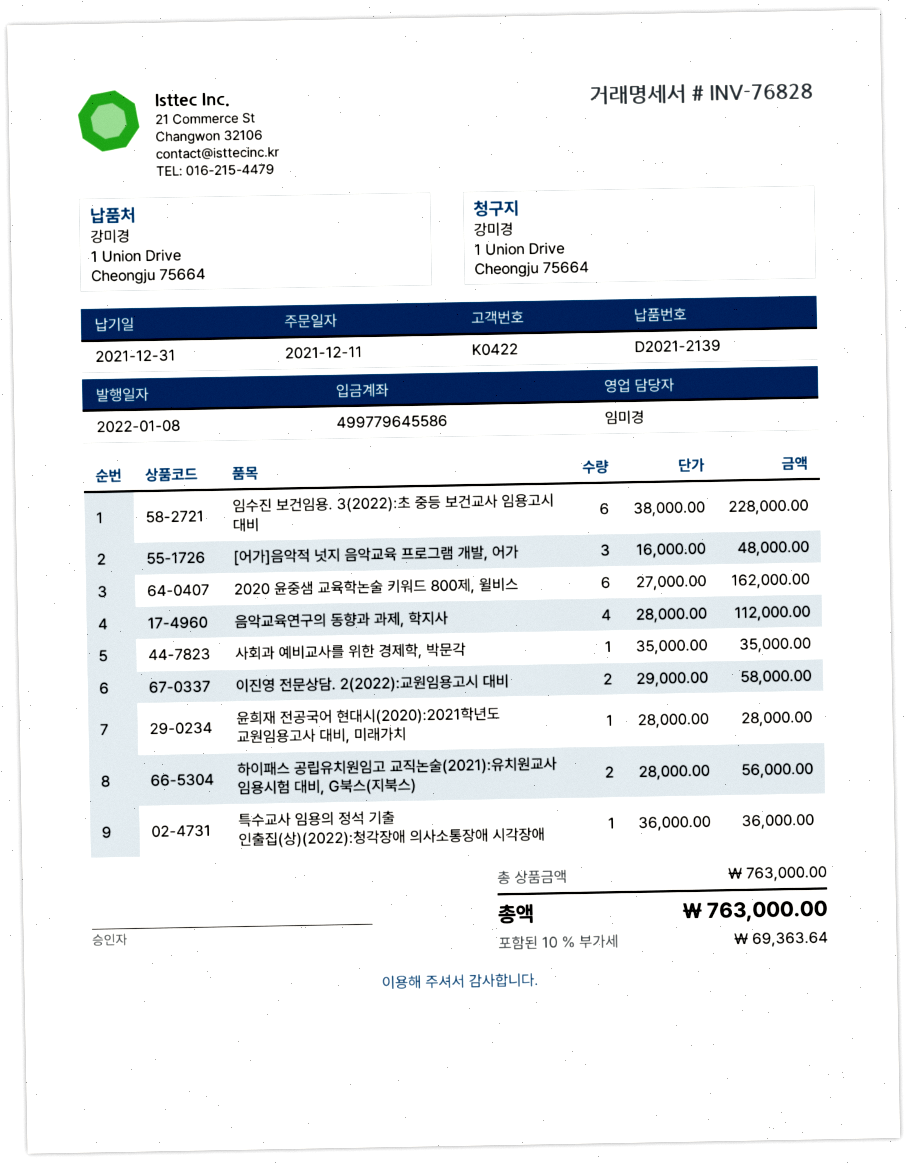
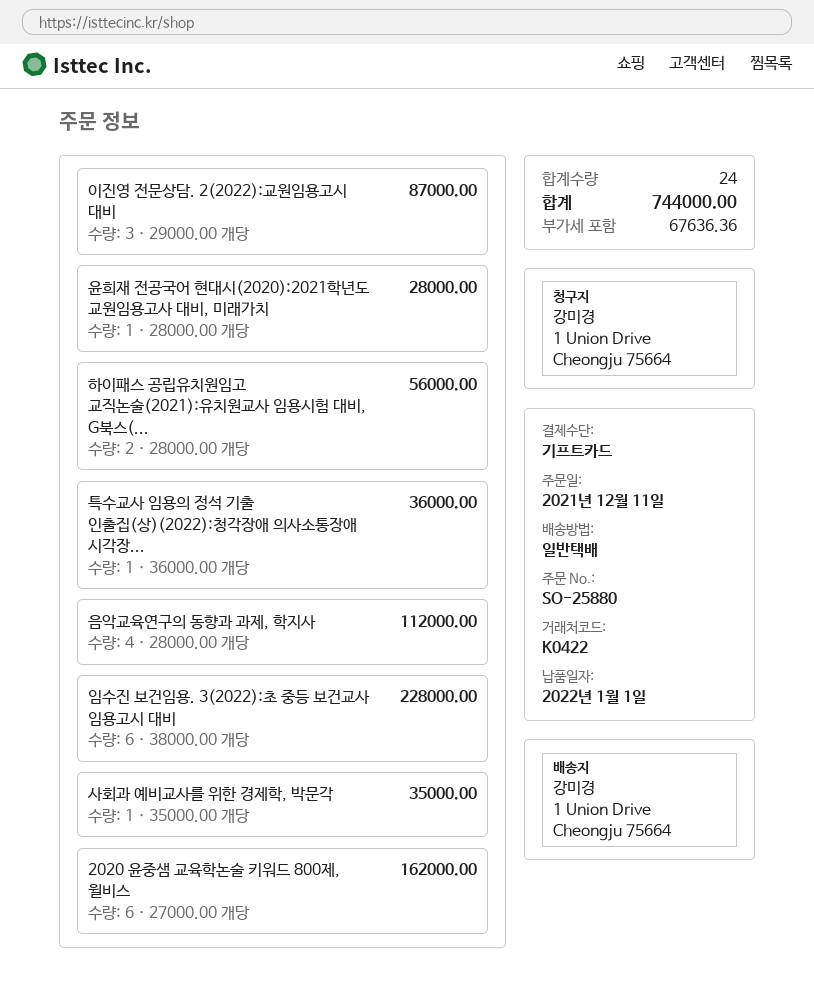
delivery date: 2021-12-31 -> 2022-01-01
[어가]음악적 넛지 음악교육 프로그램 개발, 어가: 3 x 16000.00 = 48000.00 -> none
이진영 전문상담. 2(2022):교원임용고시 대비: 2 x 29000.00 = 58000.00 -> 3 x 29000.00 = 87000.00
tax: 69363.64 -> 67636.36
total: 763000.00 -> 744000.00

